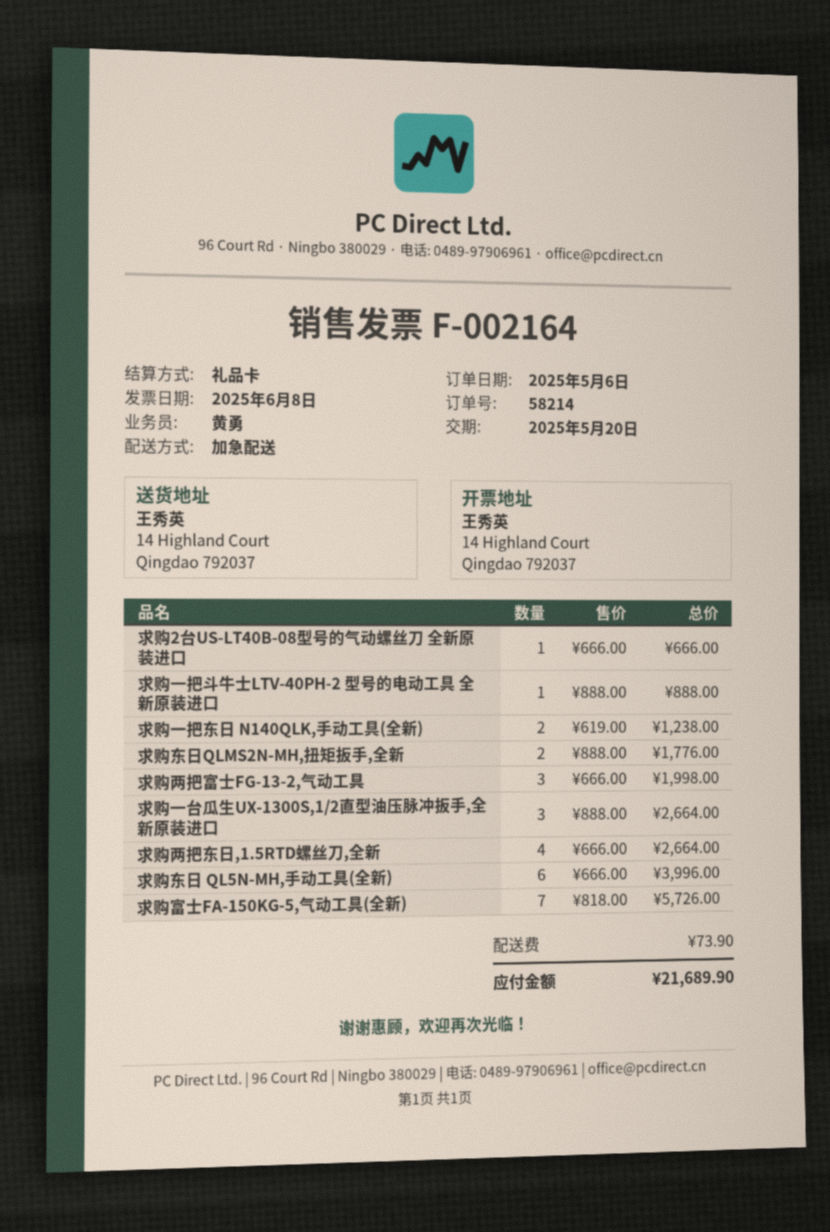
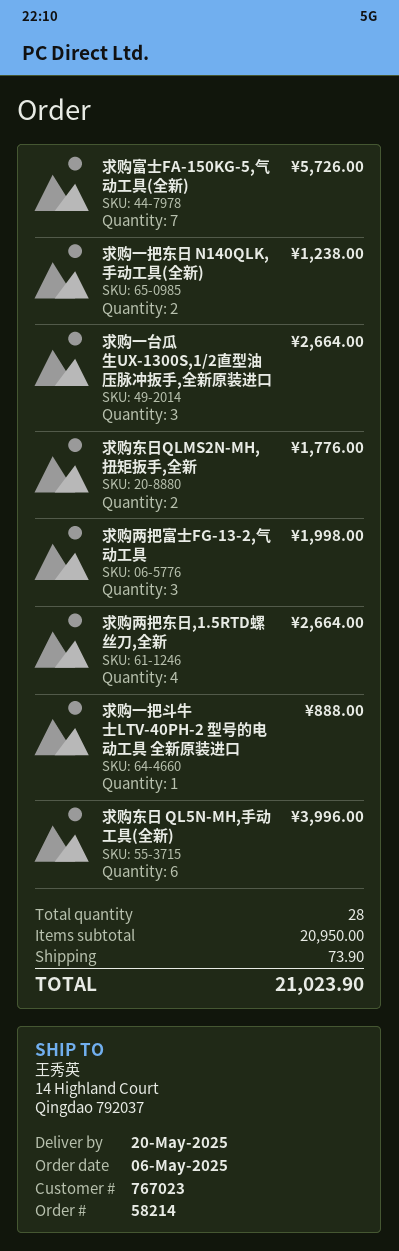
求购2台US-LT40B-08型号的气动螺丝刀 全新原装进口: 1 for 666.00 -> none
total: 21689.90 -> 21023.90

